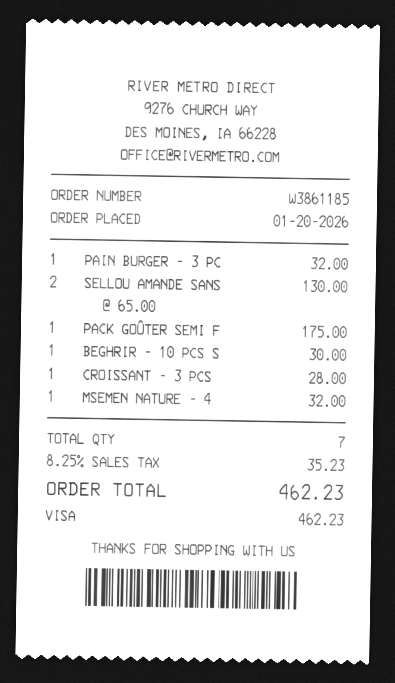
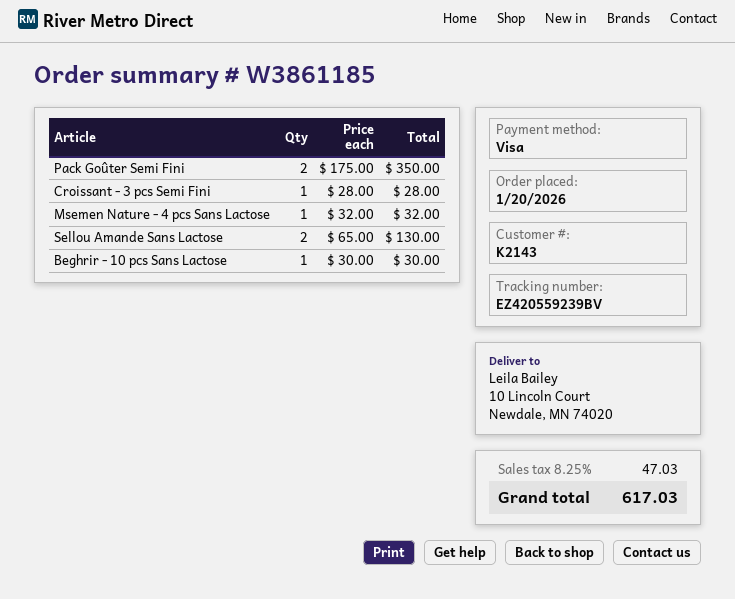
PAIN BURGER - 3 PC: 1 x 32.00 = 32.00 -> none
PACK GOÛTER SEMI F: 1 x 175.00 = 175.00 -> 2 x 175.00 = 350.00
tax: 8.25% = 35.23 -> 8.25% = 47.03
total: 462.23 -> 617.03

